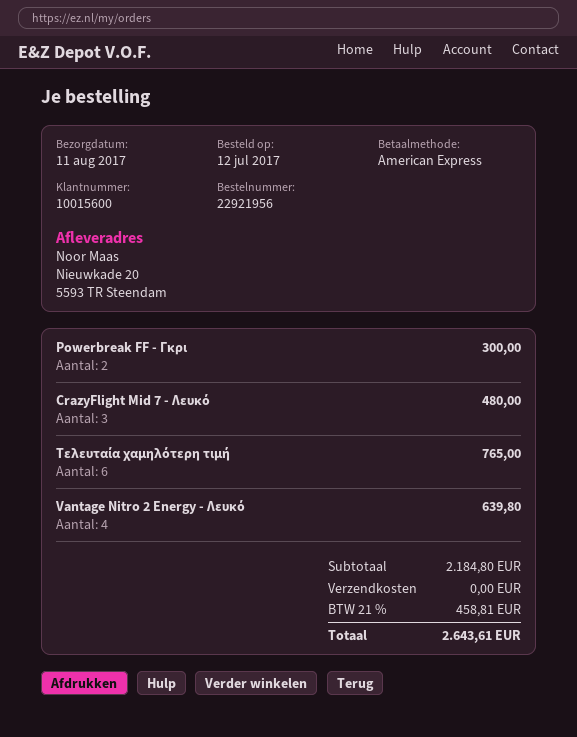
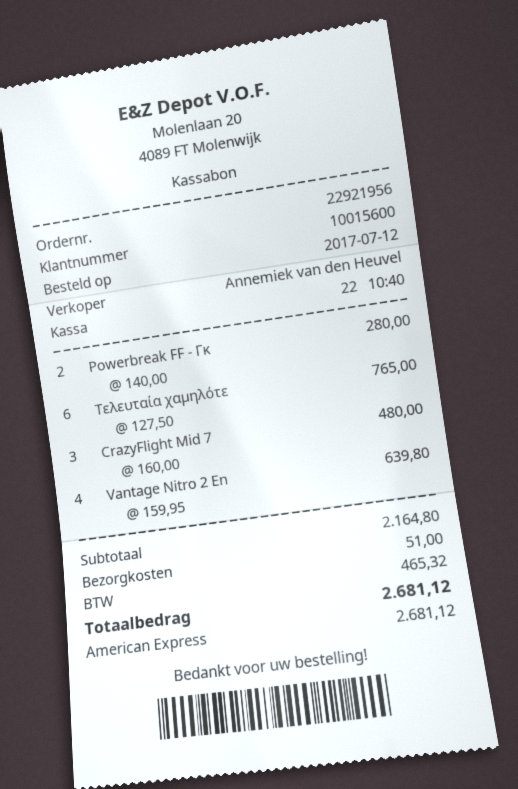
Powerbreak FF - Γκρι: 2 for 300.00 -> 2 for 280.00
subtotal: 2184.80 -> 2164.80
shipping: 0.00 -> 51.00
tax: 458.81 -> 465.32
total: 2643.61 -> 2681.12

